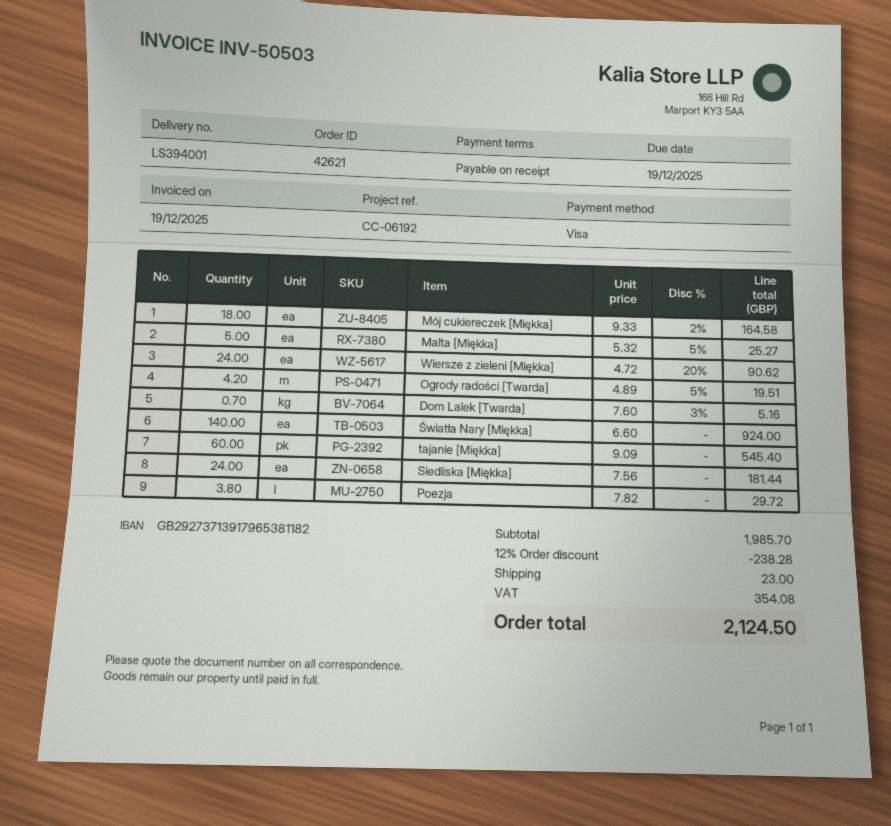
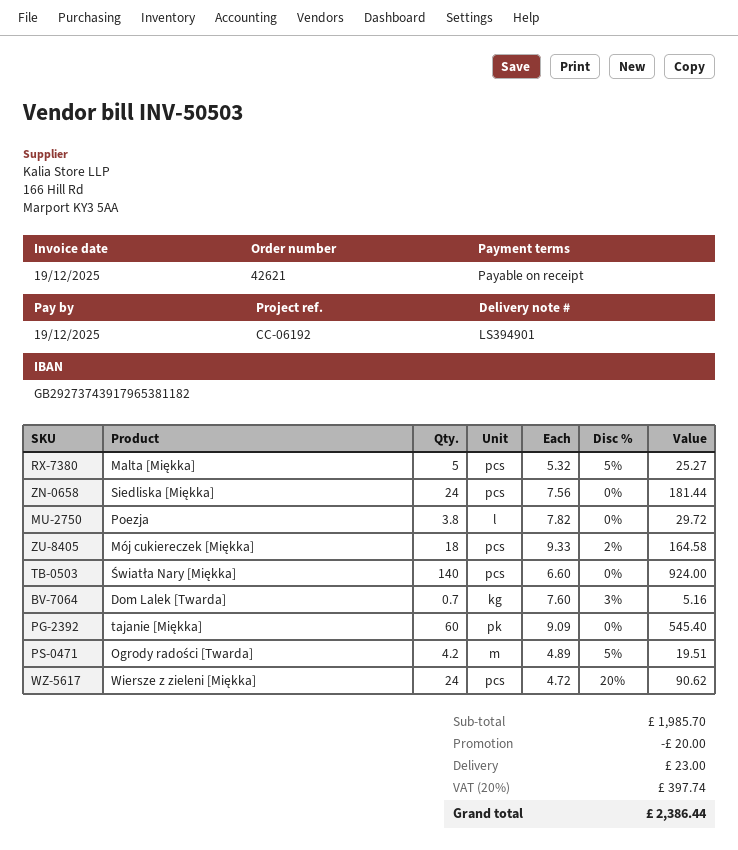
delivery note number: LS394001 -> LS394901
bank account: GB29273713917965381182 -> GB29273743917965381182
discount: 238.28 -> 20.00
tax: 354.08 -> 397.74
total: 2124.50 -> 2386.44

